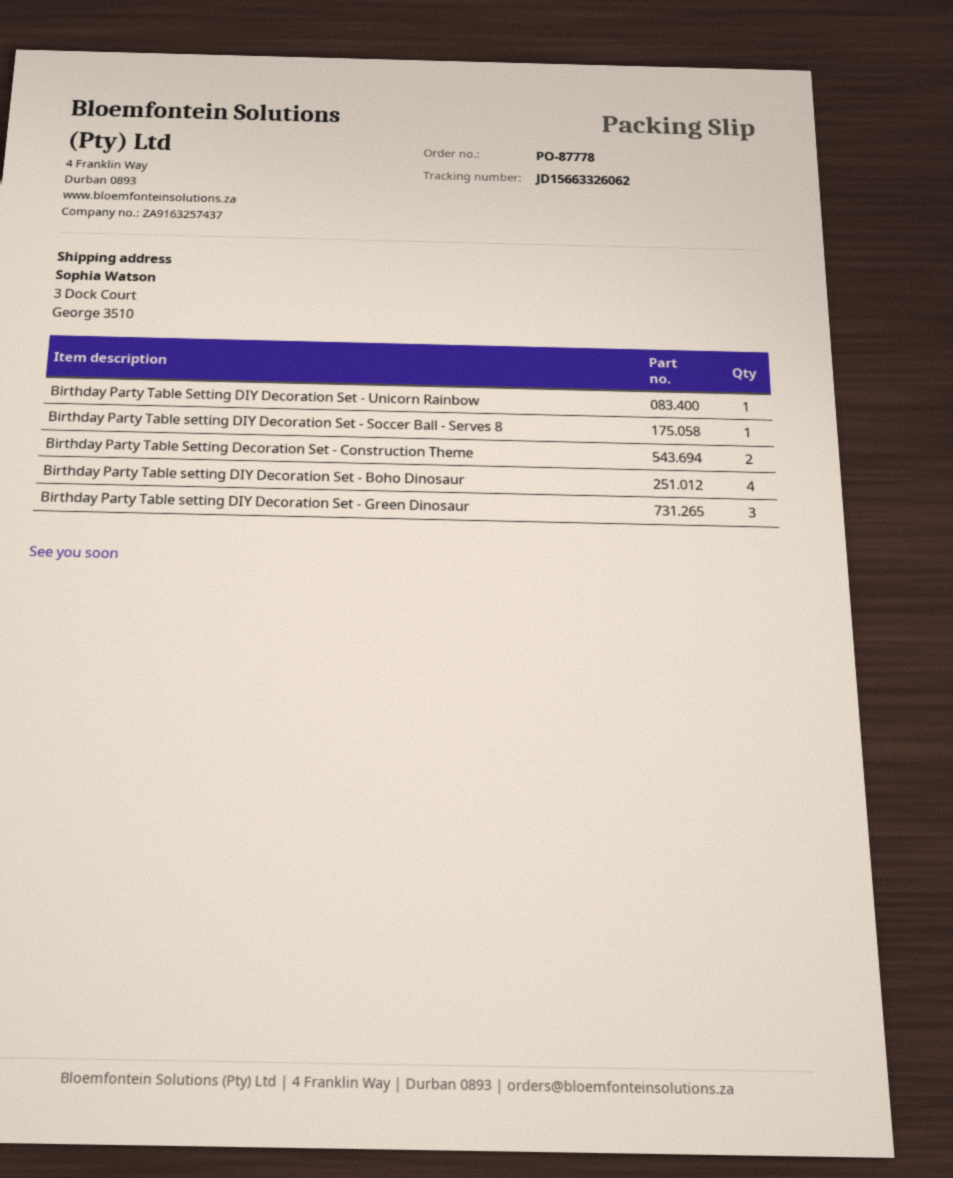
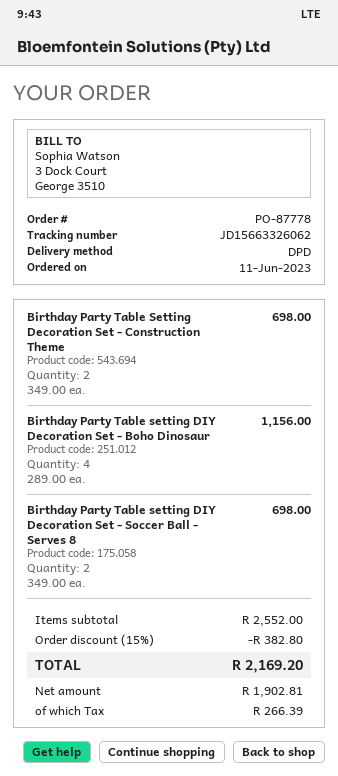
Birthday Party Table Setting DIY Decoration Set - Unicorn Rainbow: 1 -> none
Birthday Party Table setting DIY Decoration Set - Soccer Ball - Serves 8: 1 -> 2
Birthday Party Table setting DIY Decoration Set - Green Dinosaur: 3 -> none

